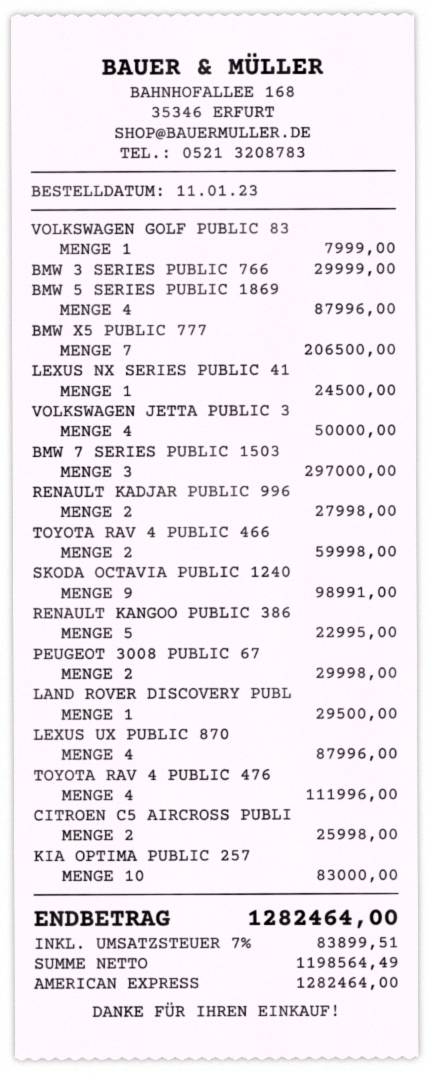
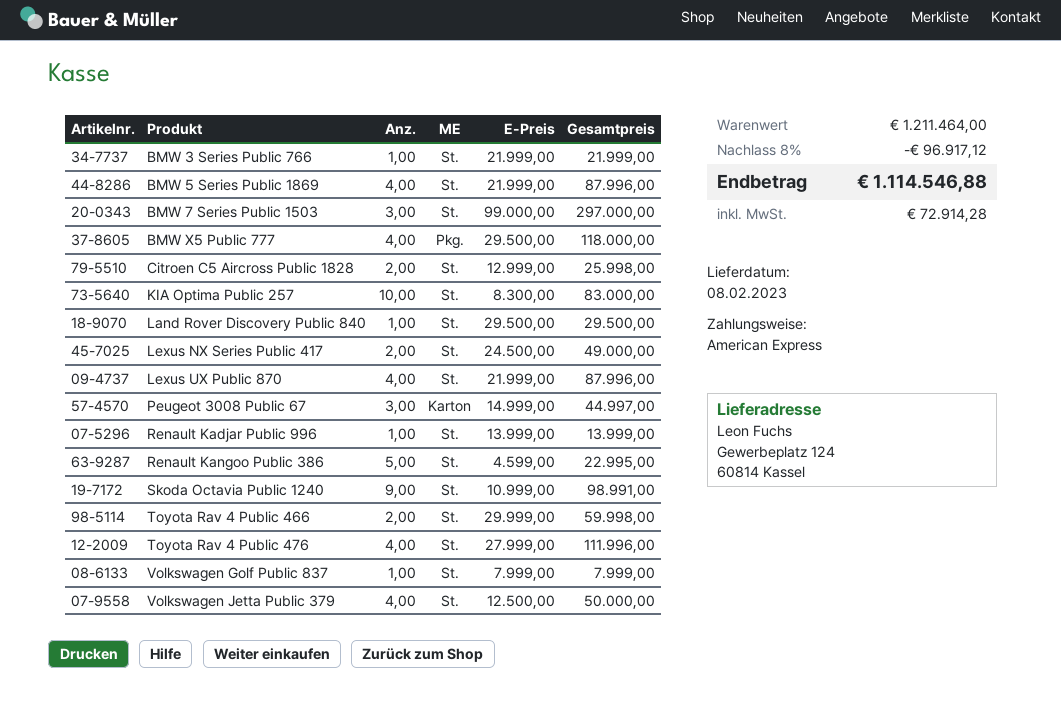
BMW 3 SERIES PUBLIC 766: 1 for 29999.00 -> 1 for 21999.00
BMW X5 PUBLIC 777: 7 for 206500.00 -> 4 for 118000.00
LEXUS NX SERIES PUBLIC 41: 1 for 24500.00 -> 2 for 49000.00
RENAULT KADJAR PUBLIC 996: 2 for 27998.00 -> 1 for 13999.00
PEUGEOT 3008 PUBLIC 67: 2 for 29998.00 -> 3 for 44997.00
discount: none -> 8% = 96917.12
tax: 83899.51 -> 72914.28
total: 1282464.00 -> 1114546.88

